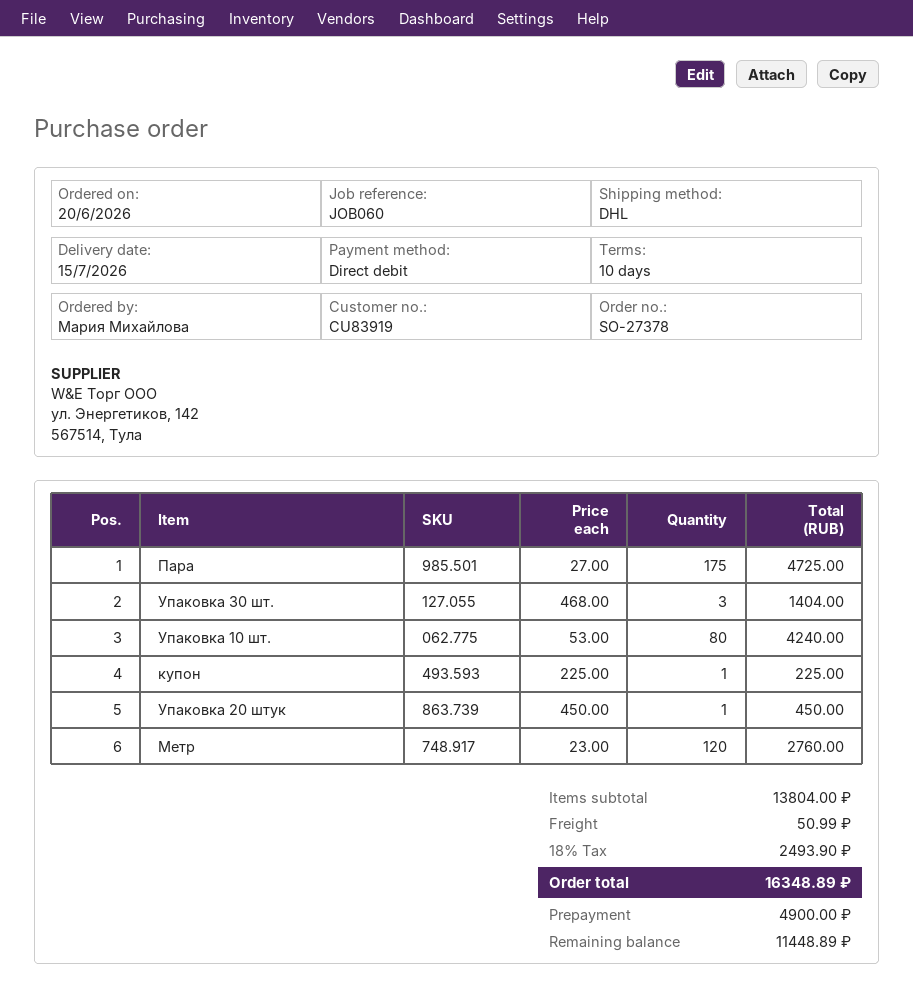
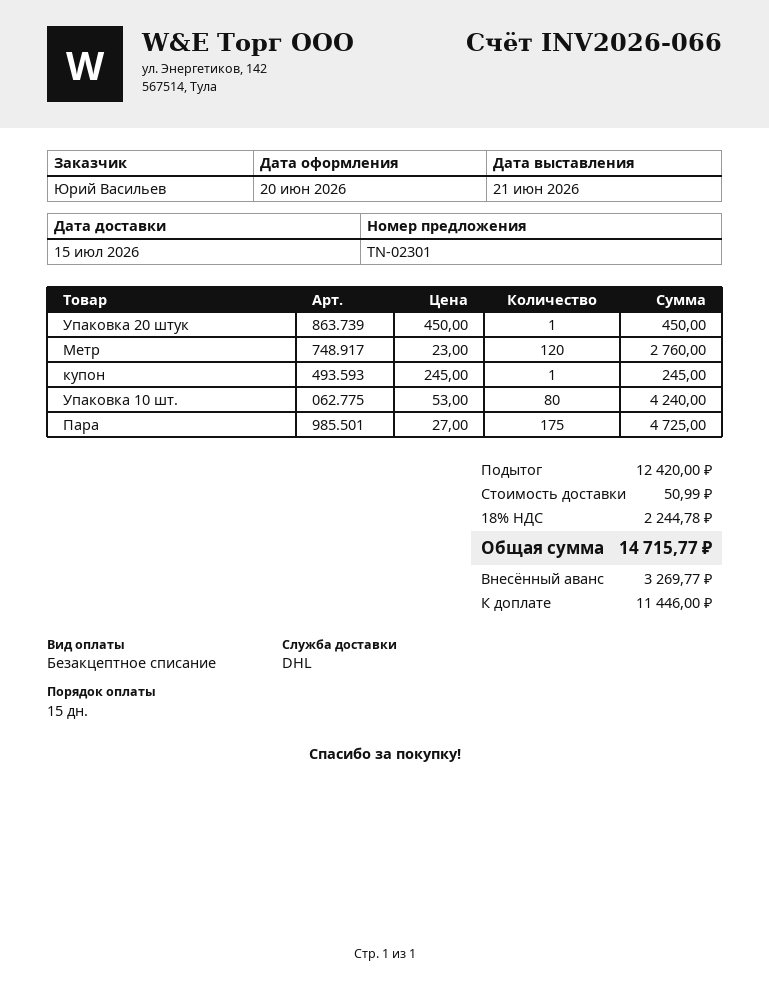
payment terms: 10 days -> 15 days
ordered by: Мария Михайлова -> Юрий Васильев
Упаковка 30 шт.: 3 x 468.00 = 1404.00 -> none
купон: 1 x 225.00 = 225.00 -> 1 x 245.00 = 245.00
subtotal: 13804.00 -> 12420.00
tax: 18% = 2493.90 -> 18% = 2244.78
total: 16348.89 -> 14715.77
deposit: 4900.00 -> 3269.77
balance: 11448.89 -> 11446.00

